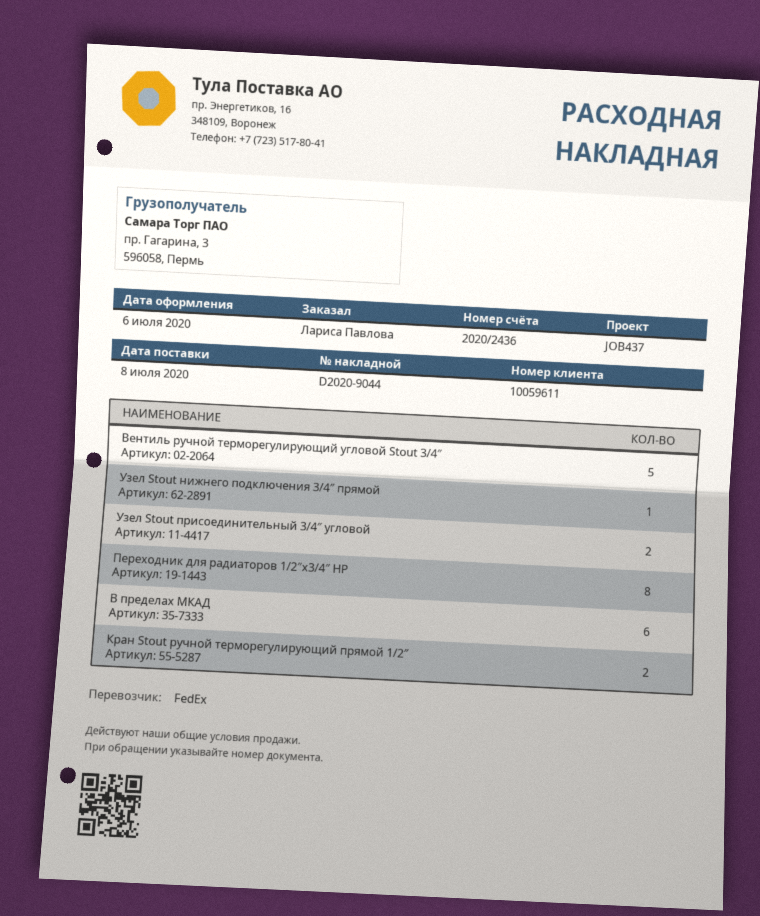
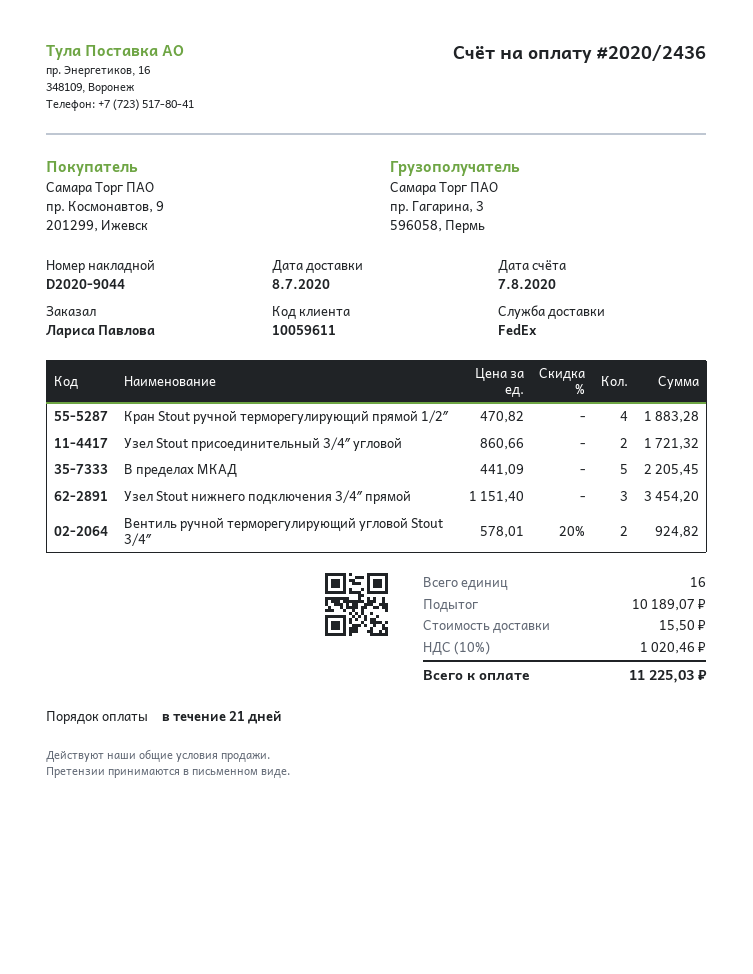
Вентиль ручной терморегулирующий угловой Stout 3/4″: 5 -> 2
Узел Stout нижнего подключения 3/4″ прямой: 1 -> 3
Переходник для радиаторов 1/2″х3/4″ НР: 8 -> none
В пределах МКАД: 6 -> 5
Кран Stout ручной терморегулирующий прямой 1/2″: 2 -> 4

